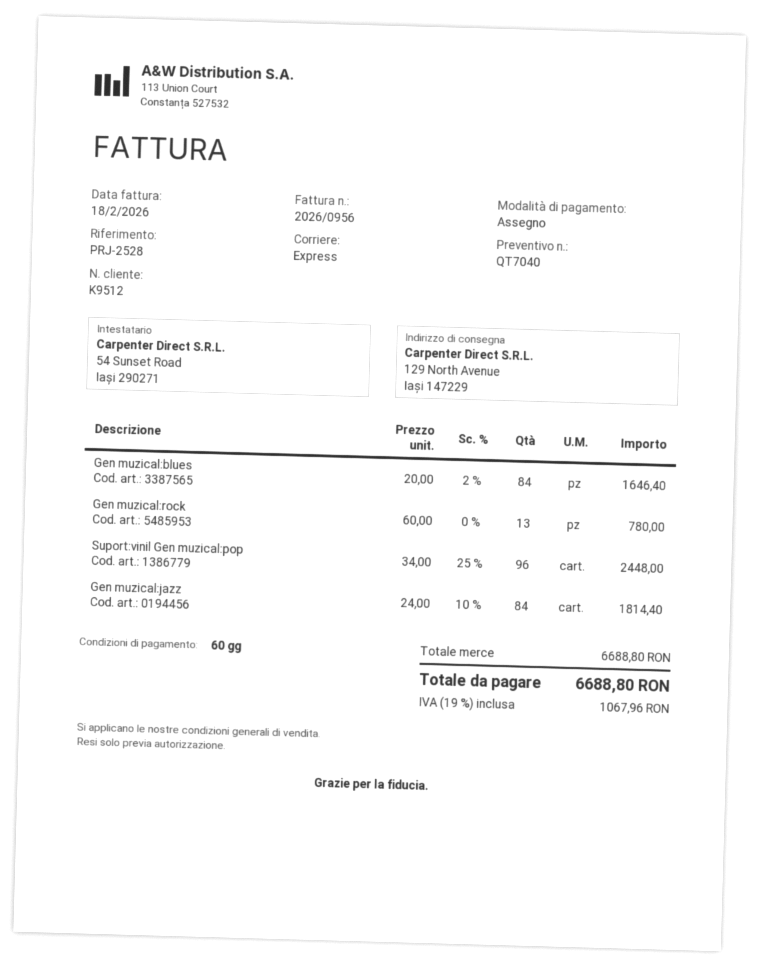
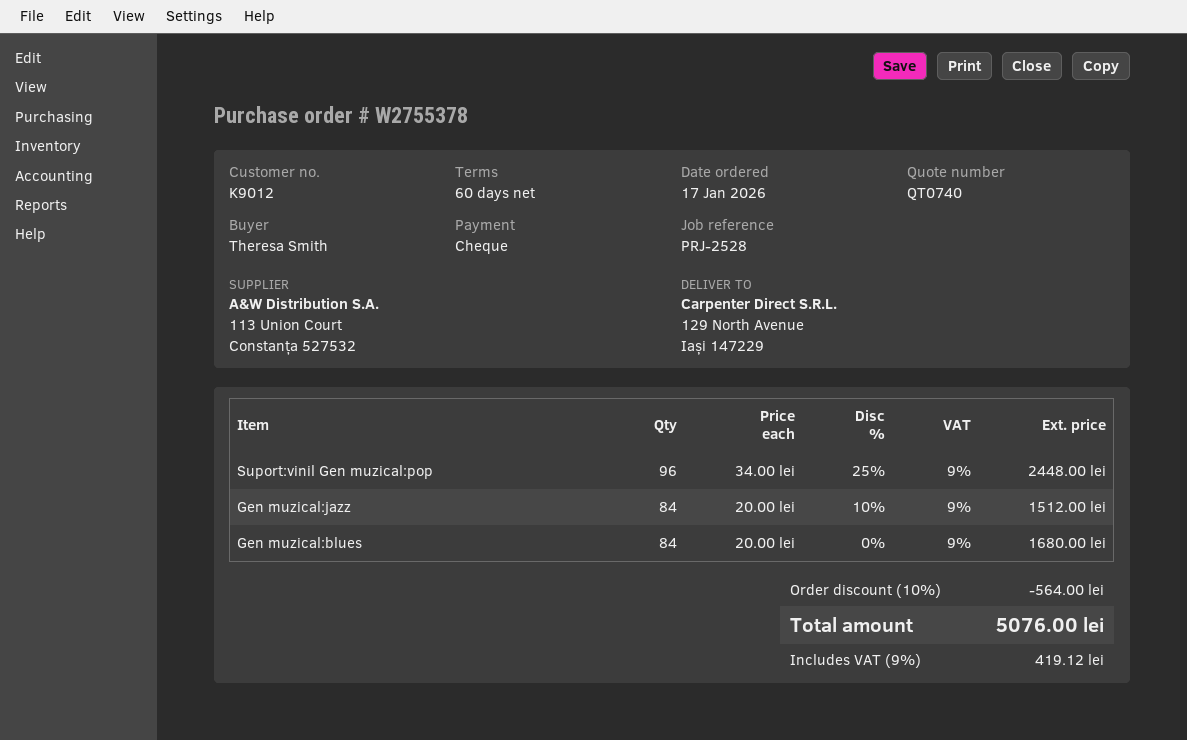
quote number: QT7040 -> QT0740
customer number: K9512 -> K9012
Gen muzical:blues: 84 x 20.00 - 2% = 1646.40 -> 84 x 20.00 = 1680.00
Gen muzical:rock: 13 x 60.00 = 780.00 -> none
Gen muzical:jazz: 84 x 24.00 - 10% = 1814.40 -> 84 x 20.00 - 10% = 1512.00
discount: none -> 10% = 564.00
tax: 19% = 1067.96 -> 9% = 419.12
total: 6688.80 -> 5076.00

